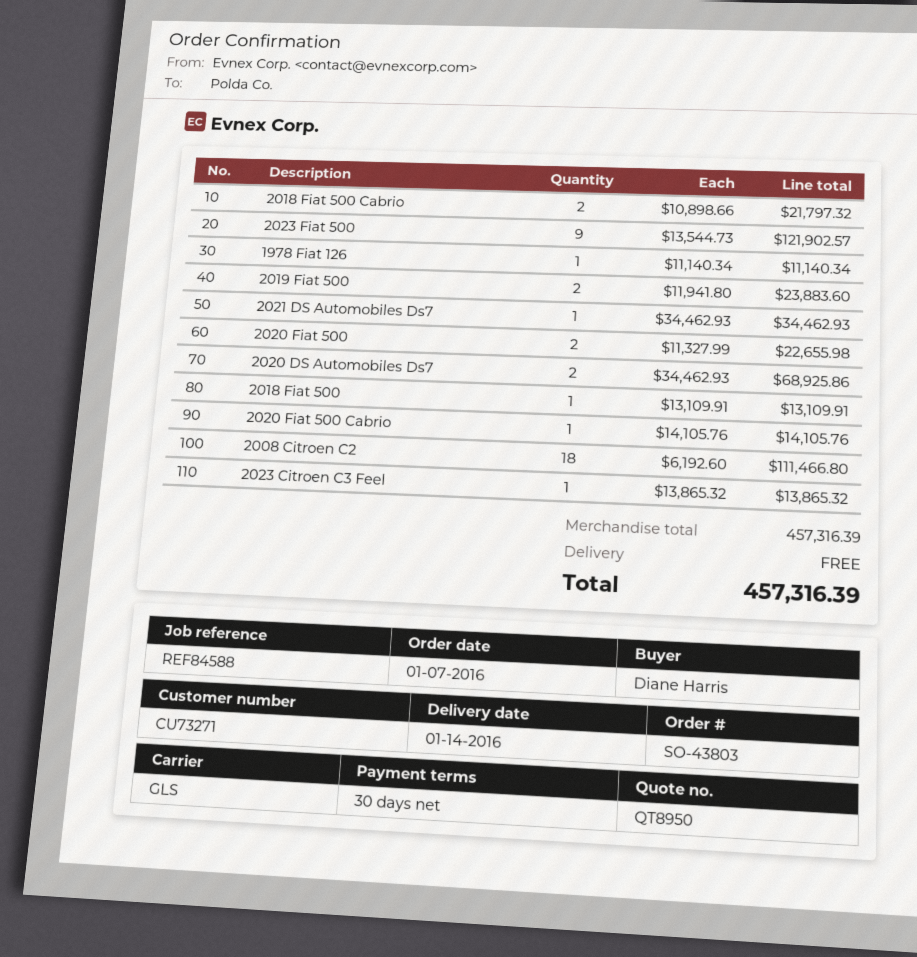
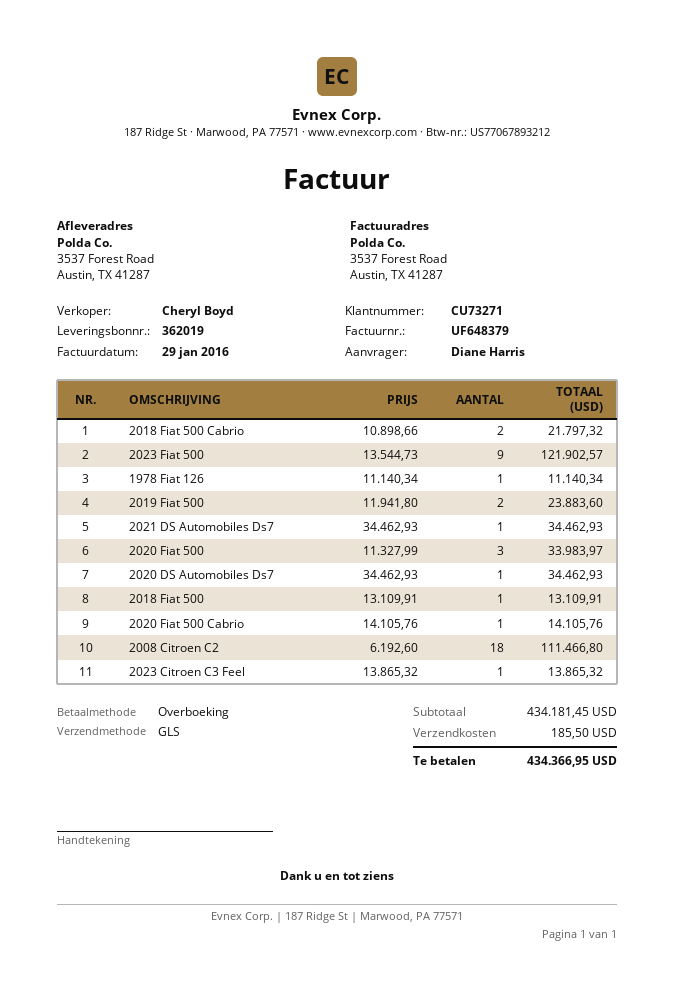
2020 Fiat 500: 2 x 11327.99 = 22655.98 -> 3 x 11327.99 = 33983.97
2020 DS Automobiles Ds7: 2 x 34462.93 = 68925.86 -> 1 x 34462.93 = 34462.93
subtotal: 457316.39 -> 434181.45
shipping: 0.00 -> 185.50
total: 457316.39 -> 434366.95

